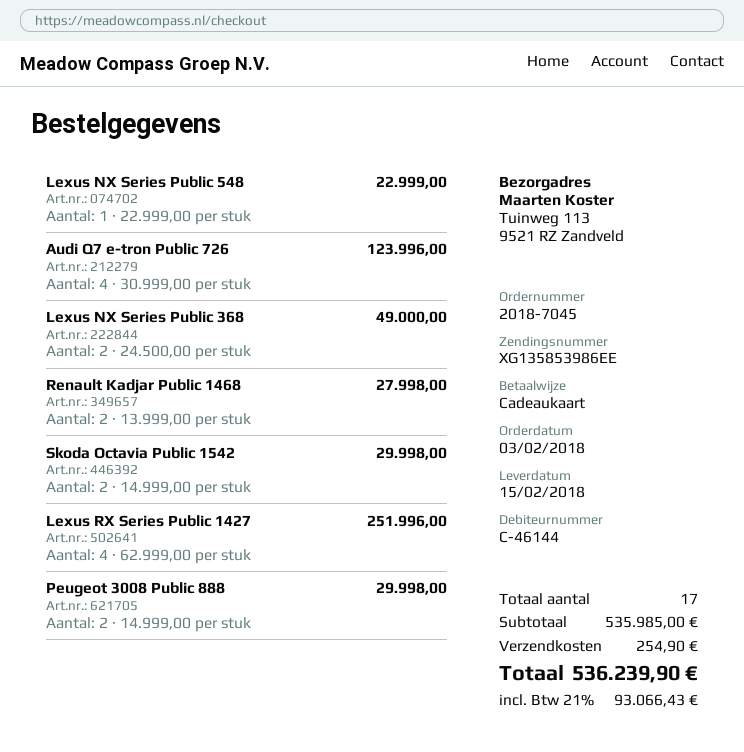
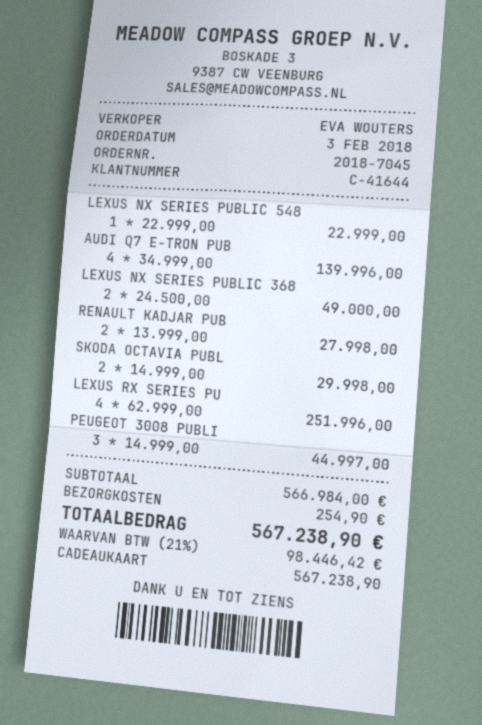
customer number: C-46144 -> C-41644
Audi Q7 e-tron Public 726: 4 x 30999.00 = 123996.00 -> 4 x 34999.00 = 139996.00
Peugeot 3008 Public 888: 2 x 14999.00 = 29998.00 -> 3 x 14999.00 = 44997.00
subtotal: 535985.00 -> 566984.00
tax: 21% = 93066.43 -> 21% = 98446.42
total: 536239.90 -> 567238.90

